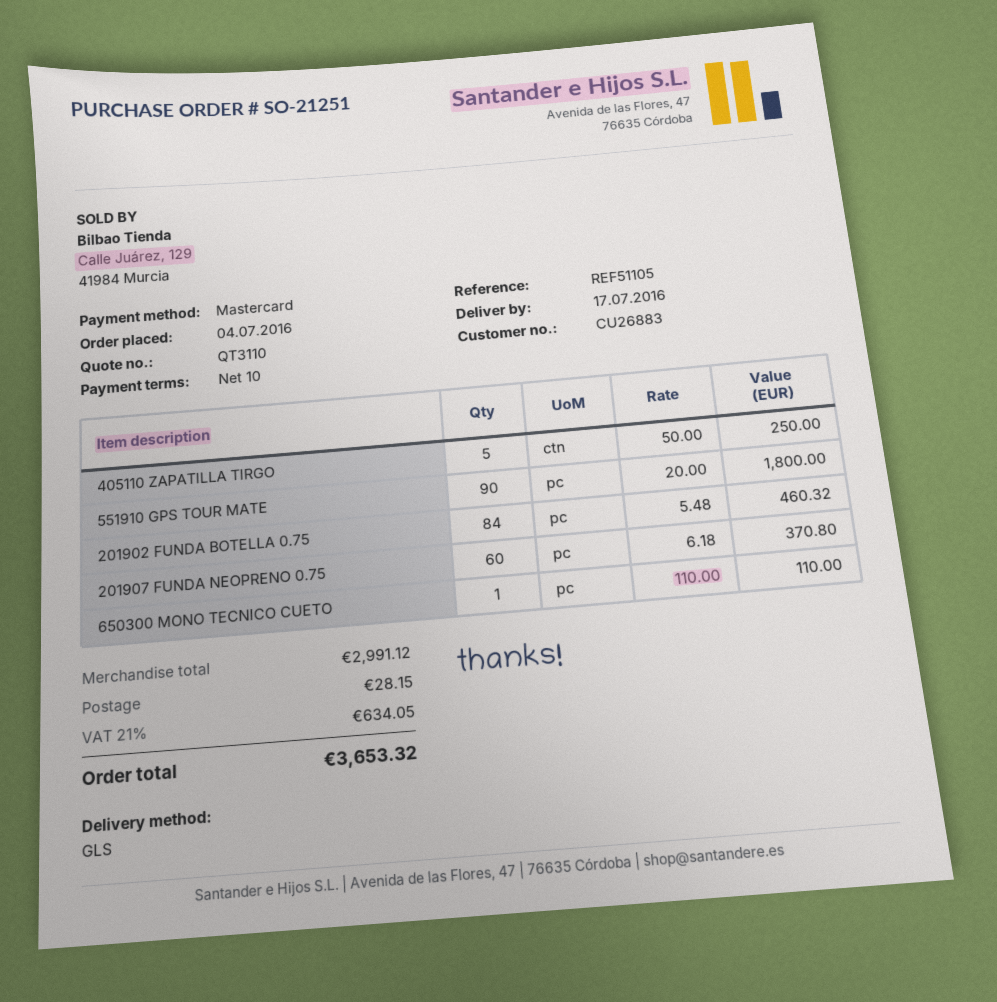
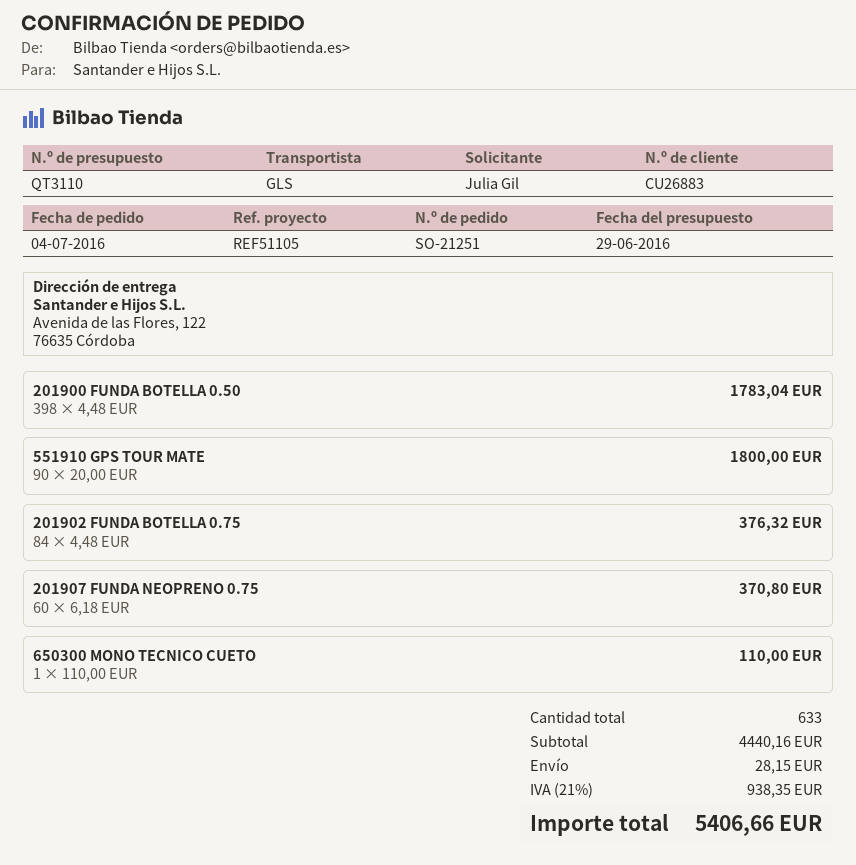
405110 ZAPATILLA TIRGO: 5 x 50.00 = 250.00 -> none
201902 FUNDA BOTELLA 0.75: 84 x 5.48 = 460.32 -> 84 x 4.48 = 376.32
201900 FUNDA BOTELLA 0.50: none -> 398 x 4.48 = 1783.04
subtotal: 2991.12 -> 4440.16
tax: 21% = 634.05 -> 21% = 938.35
total: 3653.32 -> 5406.66

